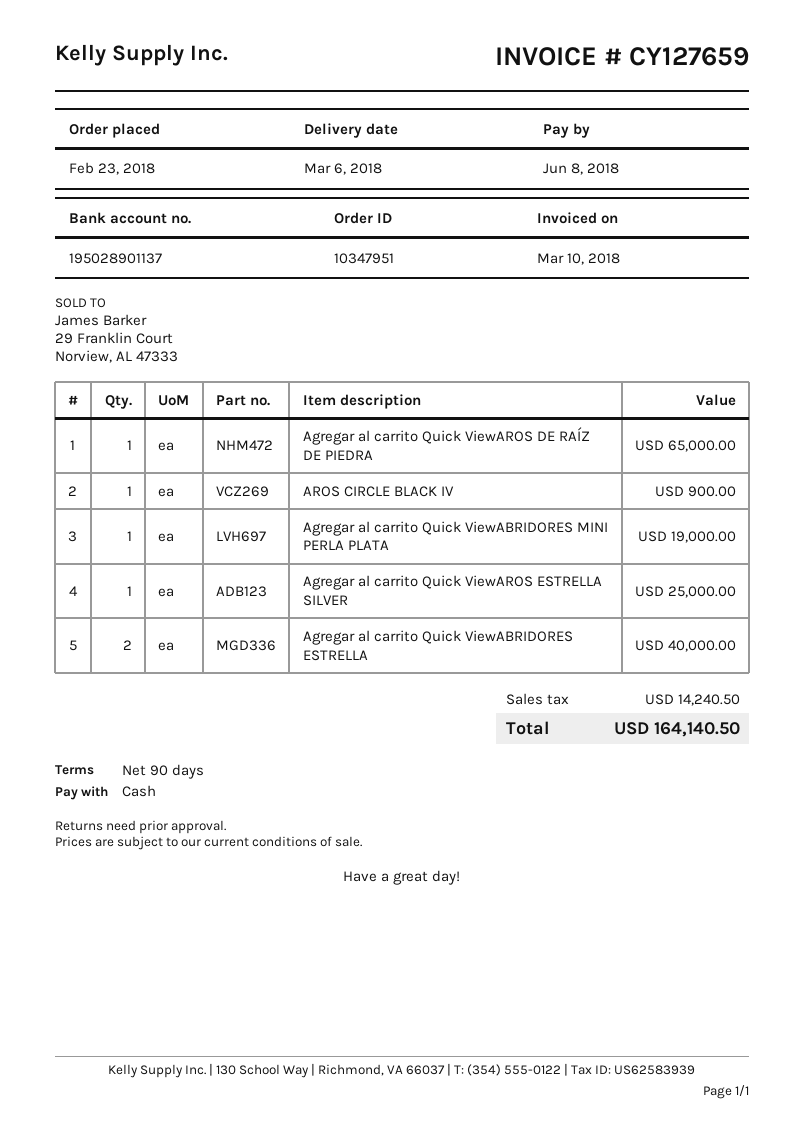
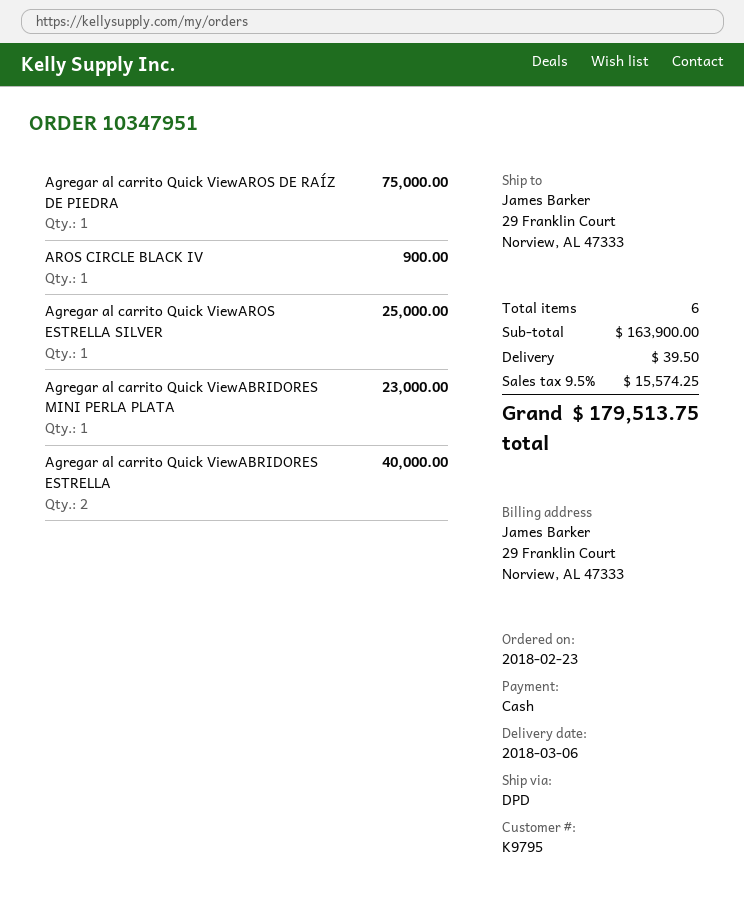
Agregar al carrito Quick ViewAROS DE RAÍZ DE PIEDRA: 1 for 65000.00 -> 1 for 75000.00
Agregar al carrito Quick ViewABRIDORES MINI PERLA PLATA: 1 for 19000.00 -> 1 for 23000.00
shipping: none -> 39.50
tax: 14240.50 -> 15574.25
total: 164140.50 -> 179513.75

